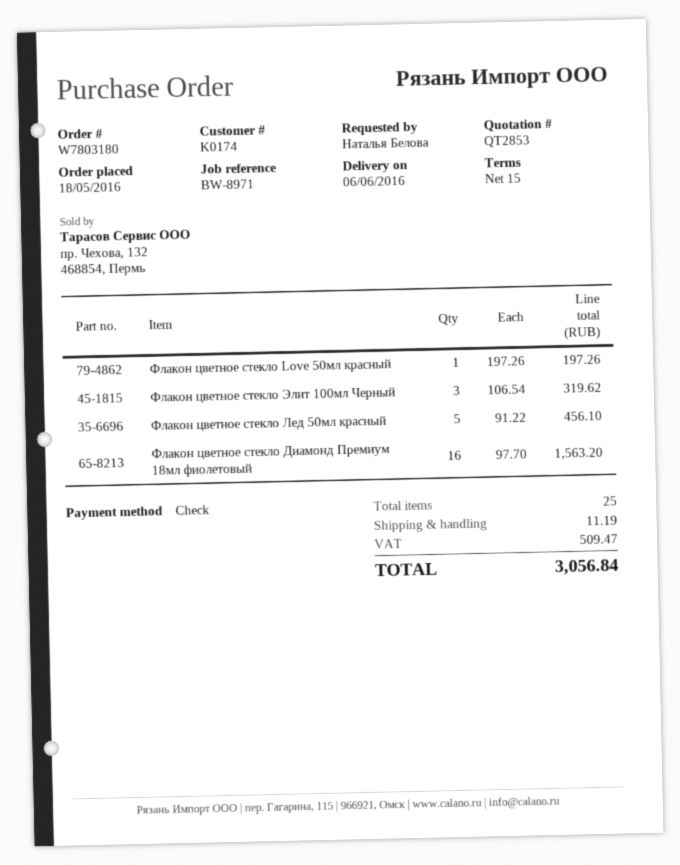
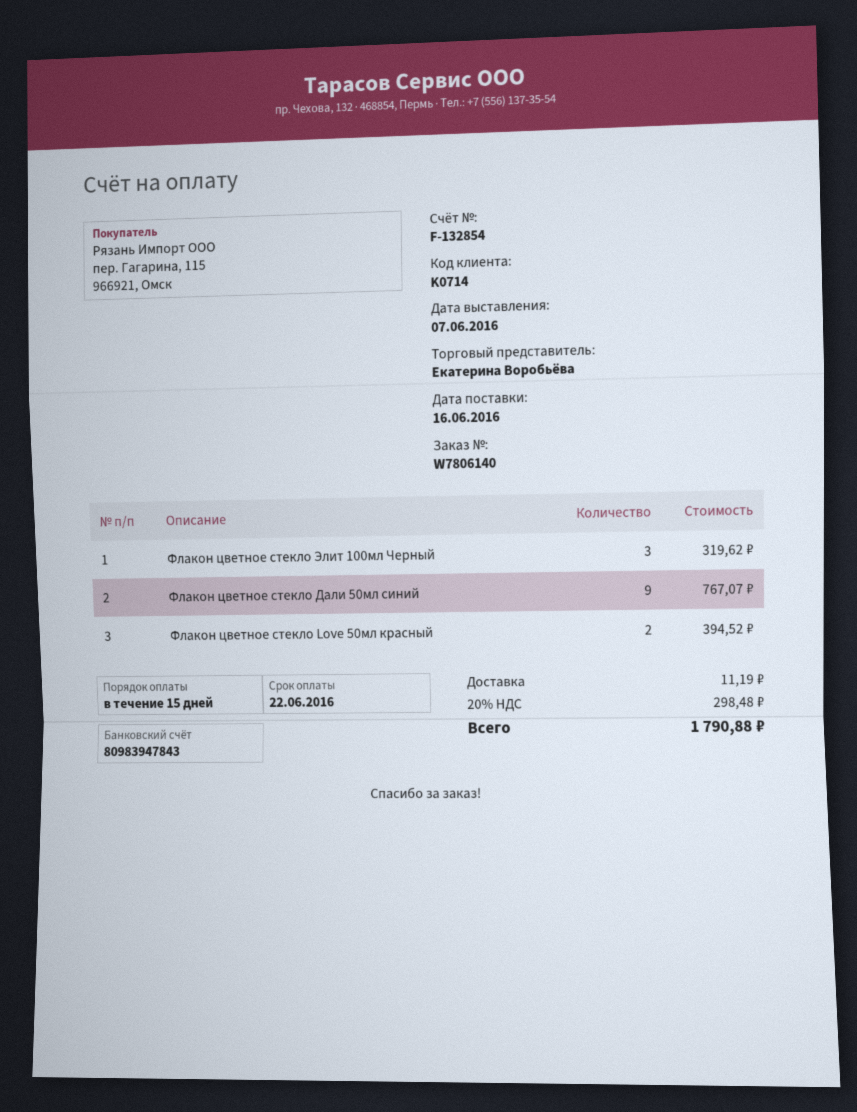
order number: W7803180 -> W7806140
delivery date: 2016-06-06 -> 2016-06-16
customer number: K0174 -> K0714
Флакон цветное стекло Love 50мл красный: 1 for 197.26 -> 2 for 394.52
Флакон цветное стекло Лед 50мл красный: 5 for 456.10 -> none
Флакон цветное стекло Диамонд Премиум 18мл фиолетовый: 16 for 1563.20 -> none
Флакон цветное стекло Дали 50мл синий: none -> 9 for 767.07
tax: 509.47 -> 298.48
total: 3056.84 -> 1790.88

